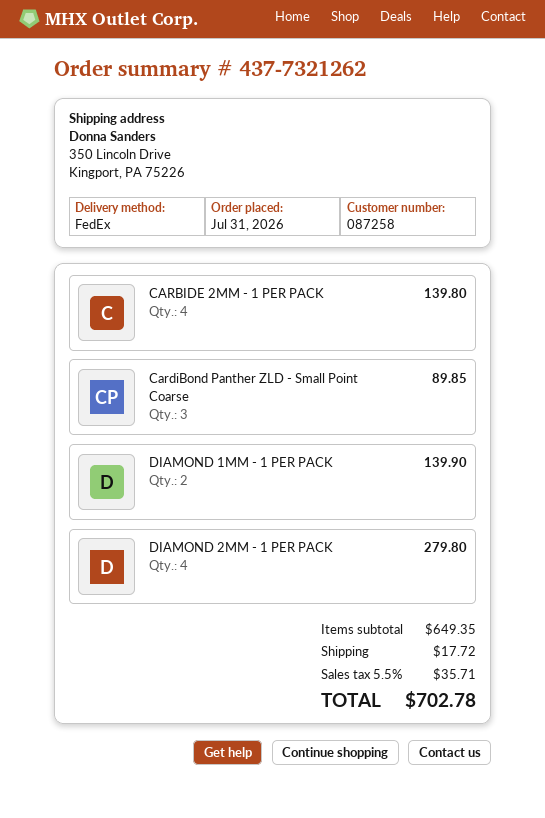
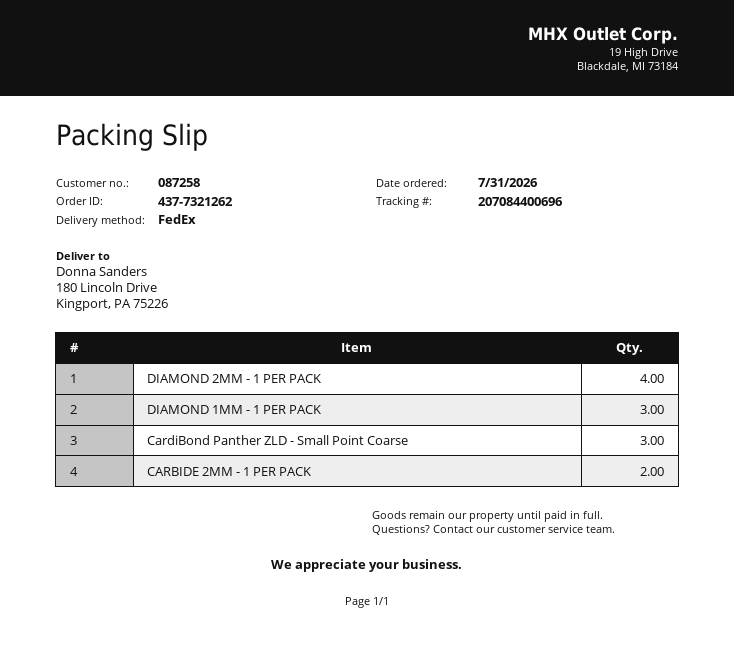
ship to: 350 Lincoln Drive, Kingport, PA 75226 -> 180 Lincoln Drive, Kingport, PA 75226
CARBIDE 2MM - 1 PER PACK: 4 -> 2
DIAMOND 1MM - 1 PER PACK: 2 -> 3

